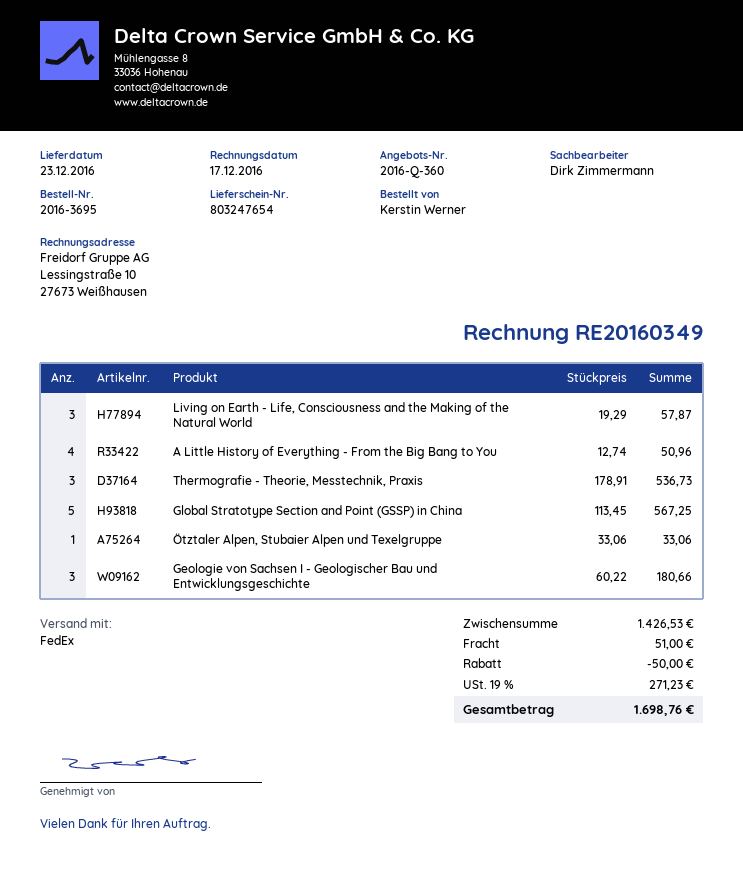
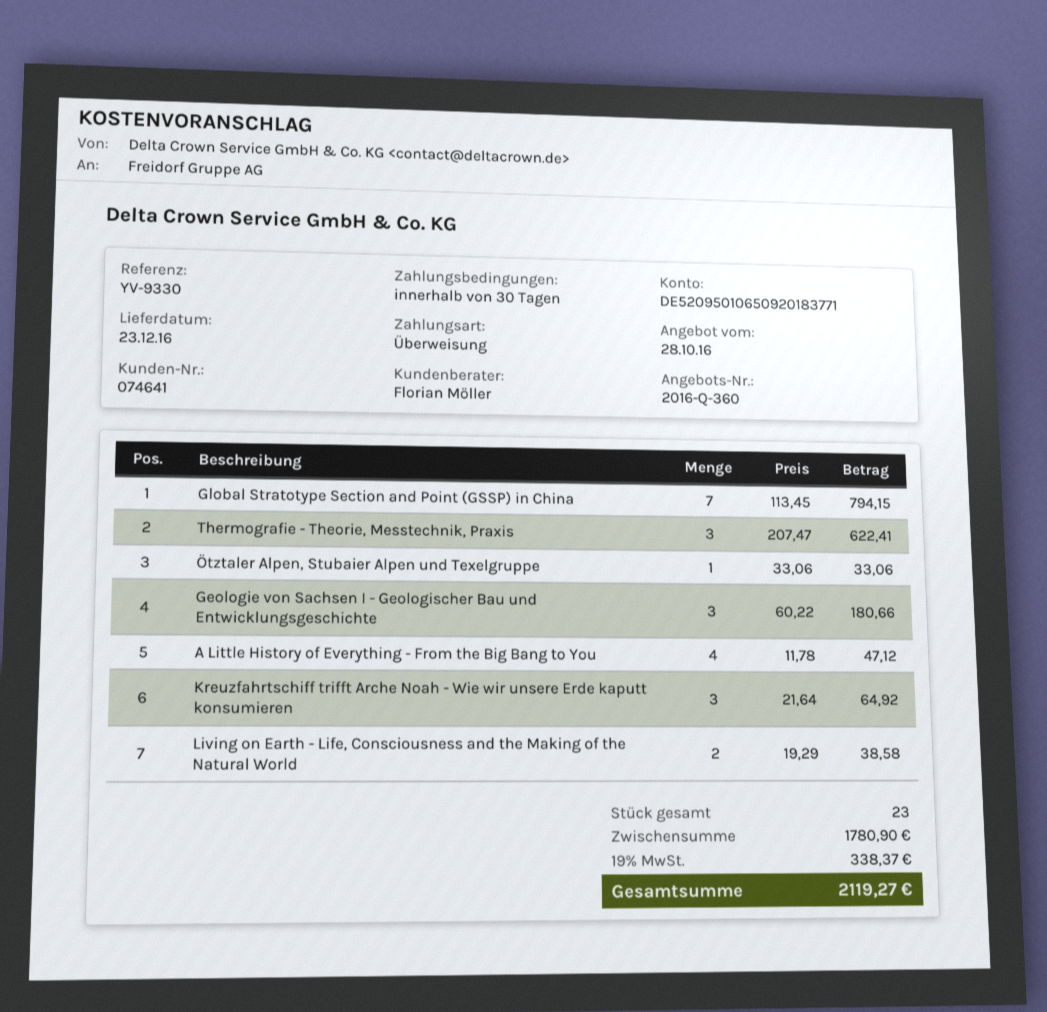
sales rep: Dirk Zimmermann -> Florian Möller
Living on Earth - Life, Consciousness and the Making of the Natural World: 3 x 19.29 = 57.87 -> 2 x 19.29 = 38.58
A Little History of Everything - From the Big Bang to You: 4 x 12.74 = 50.96 -> 4 x 11.78 = 47.12
Thermografie - Theorie, Messtechnik, Praxis: 3 x 178.91 = 536.73 -> 3 x 207.47 = 622.41
Global Stratotype Section and Point (GSSP) in China: 5 x 113.45 = 567.25 -> 7 x 113.45 = 794.15
Kreuzfahrtschiff trifft Arche Noah - Wie wir unsere Erde kaputt konsumieren: none -> 3 x 21.64 = 64.92
subtotal: 1426.53 -> 1780.90
discount: 50.00 -> none
shipping: 51.00 -> none
tax: 19% = 271.23 -> 19% = 338.37
total: 1698.76 -> 2119.27

